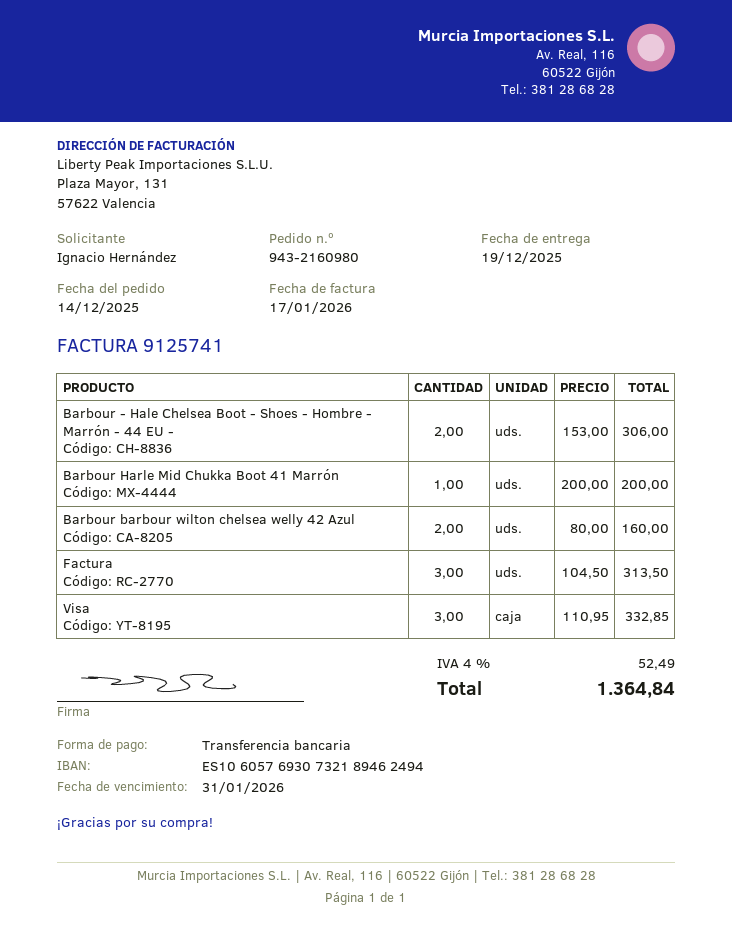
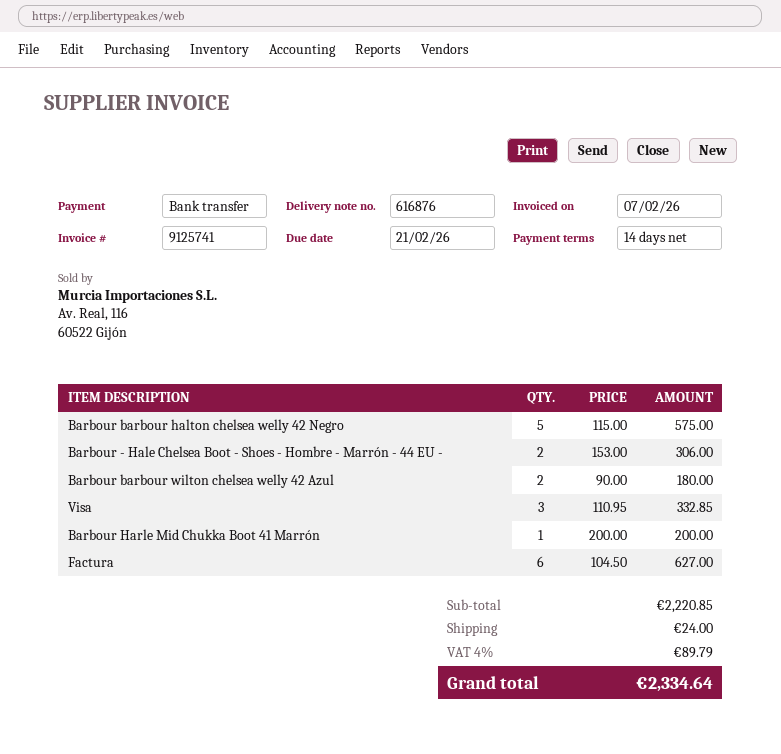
invoice date: 2026-01-17 -> 2026-02-07
due date: 2026-01-31 -> 2026-02-21
Barbour barbour wilton chelsea welly 42 Azul: 2 x 80.00 = 160.00 -> 2 x 90.00 = 180.00
Factura: 3 x 104.50 = 313.50 -> 6 x 104.50 = 627.00
Barbour barbour halton chelsea welly 42 Negro: none -> 5 x 115.00 = 575.00
shipping: none -> 24.00
tax: 4% = 52.49 -> 4% = 89.79
total: 1364.84 -> 2334.64

